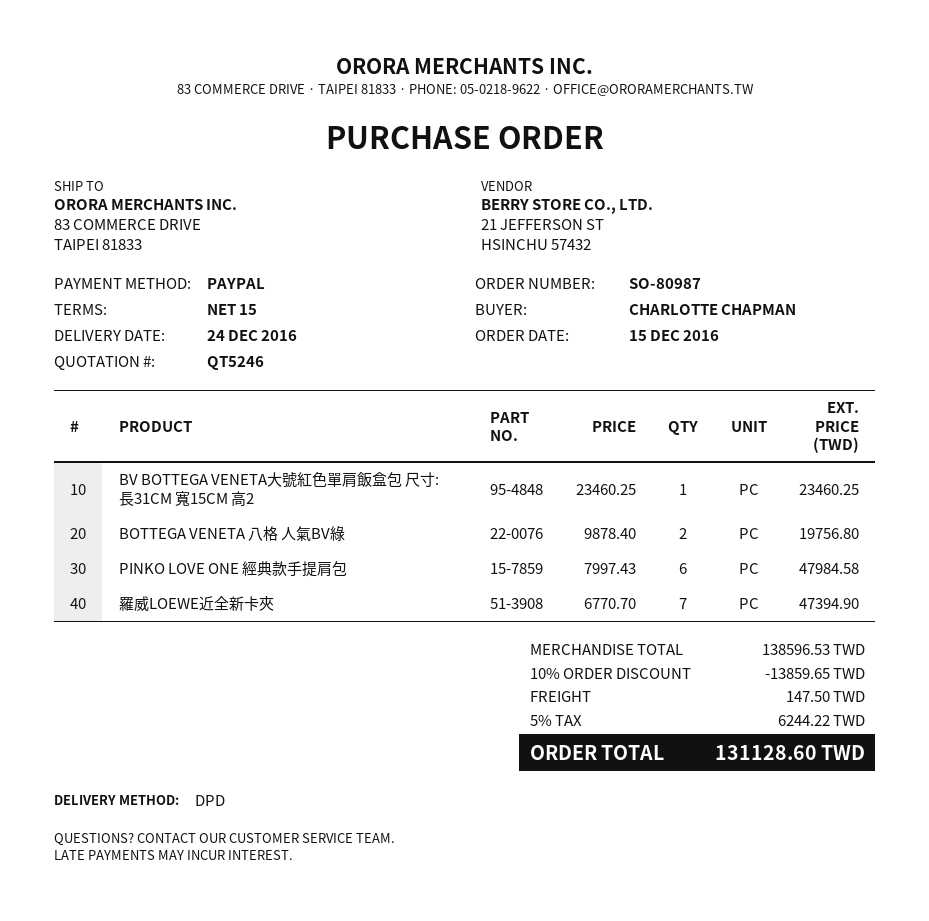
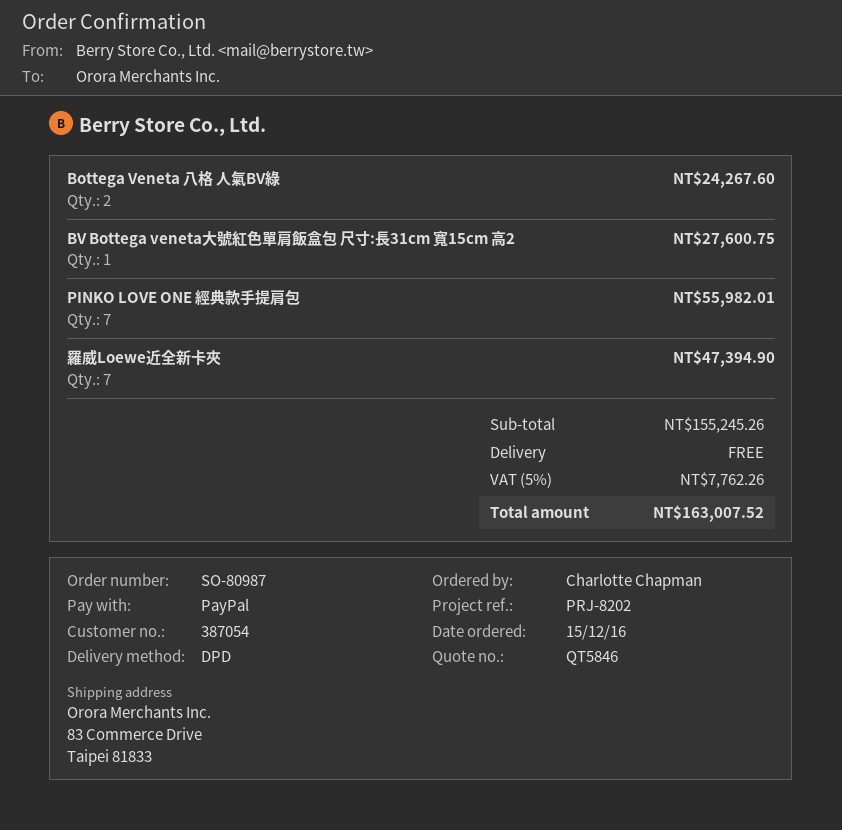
quote number: QT5246 -> QT5846
BV BOTTEGA VENETA大號紅色單肩飯盒包 尺寸:長31CM 寬15CM 高2: 1 for 23460.25 -> 1 for 27600.75
BOTTEGA VENETA 八格 人氣BV綠: 2 for 19756.80 -> 2 for 24267.60
PINKO LOVE ONE 經典款手提肩包: 6 for 47984.58 -> 7 for 55982.01
subtotal: 138596.53 -> 155245.26
discount: 10% = 13859.65 -> none
shipping: 147.50 -> 0.00
tax: 5% = 6244.22 -> 5% = 7762.26
total: 131128.60 -> 163007.52

